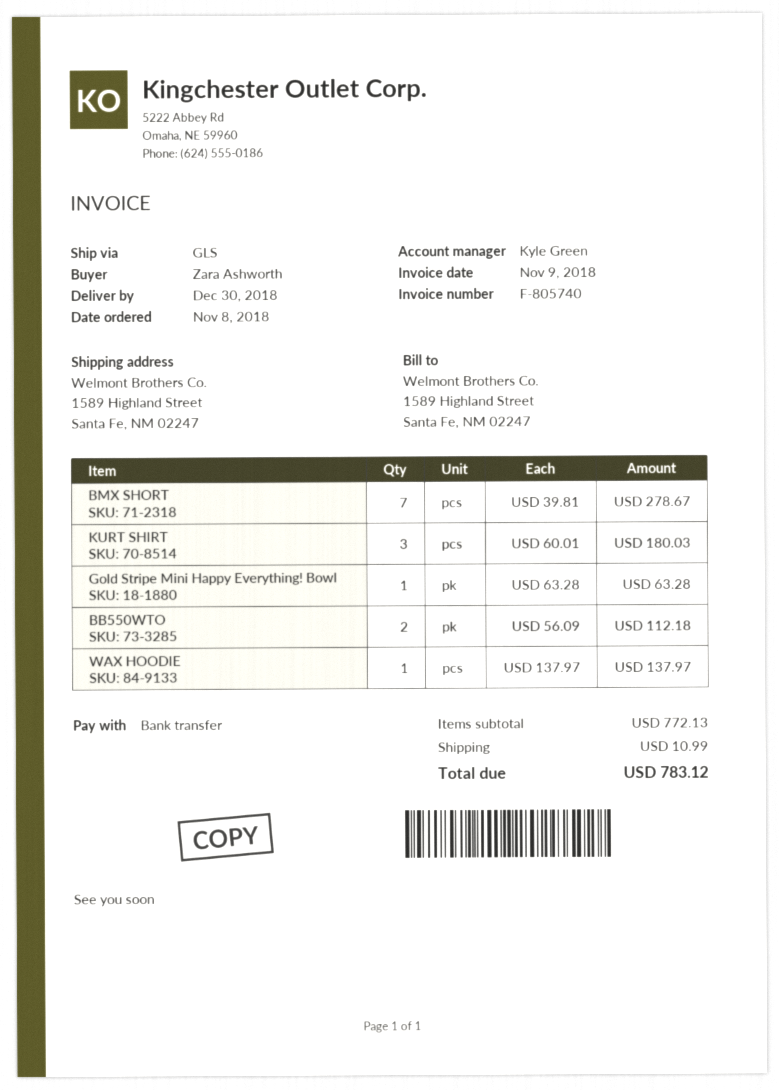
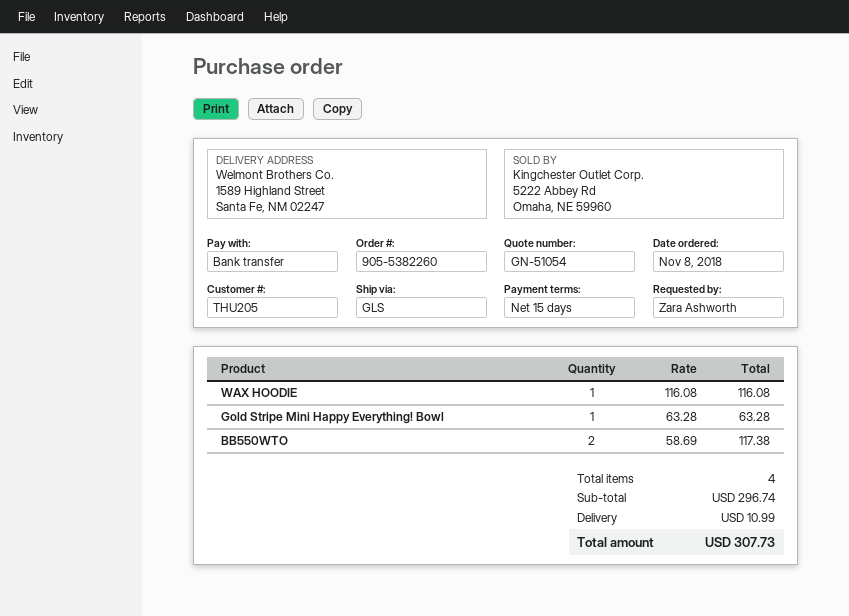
BMX SHORT: 7 x 39.81 = 278.67 -> none
KURT SHIRT: 3 x 60.01 = 180.03 -> none
BB550WTO: 2 x 56.09 = 112.18 -> 2 x 58.69 = 117.38
WAX HOODIE: 1 x 137.97 = 137.97 -> 1 x 116.08 = 116.08
subtotal: 772.13 -> 296.74
total: 783.12 -> 307.73

